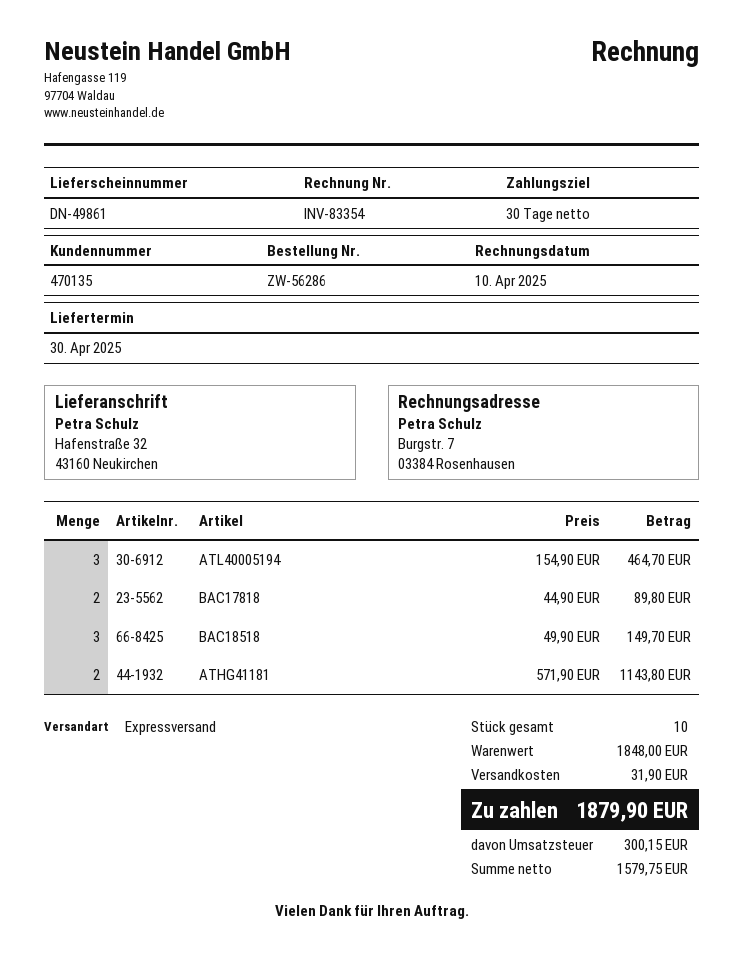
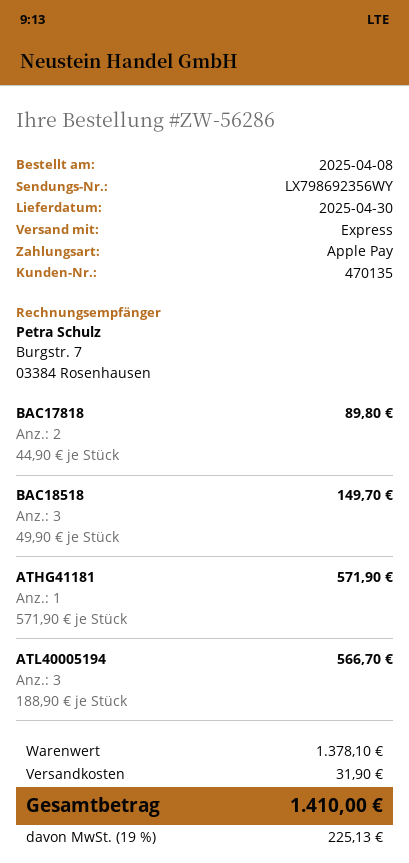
ATL40005194: 3 x 154.90 = 464.70 -> 3 x 188.90 = 566.70
ATHG41181: 2 x 571.90 = 1143.80 -> 1 x 571.90 = 571.90
subtotal: 1848.00 -> 1378.10
tax: 300.15 -> 225.13
total: 1879.90 -> 1410.00

